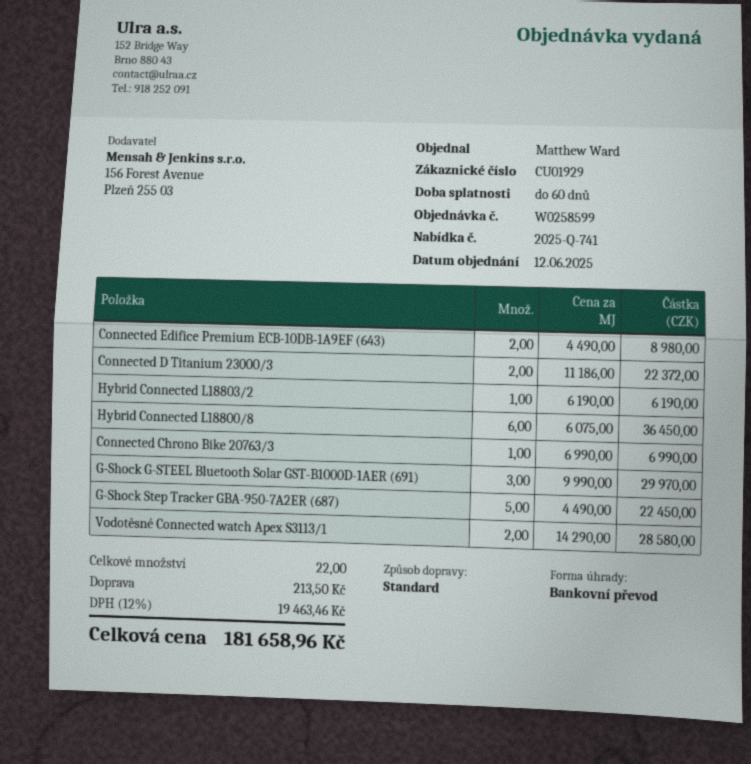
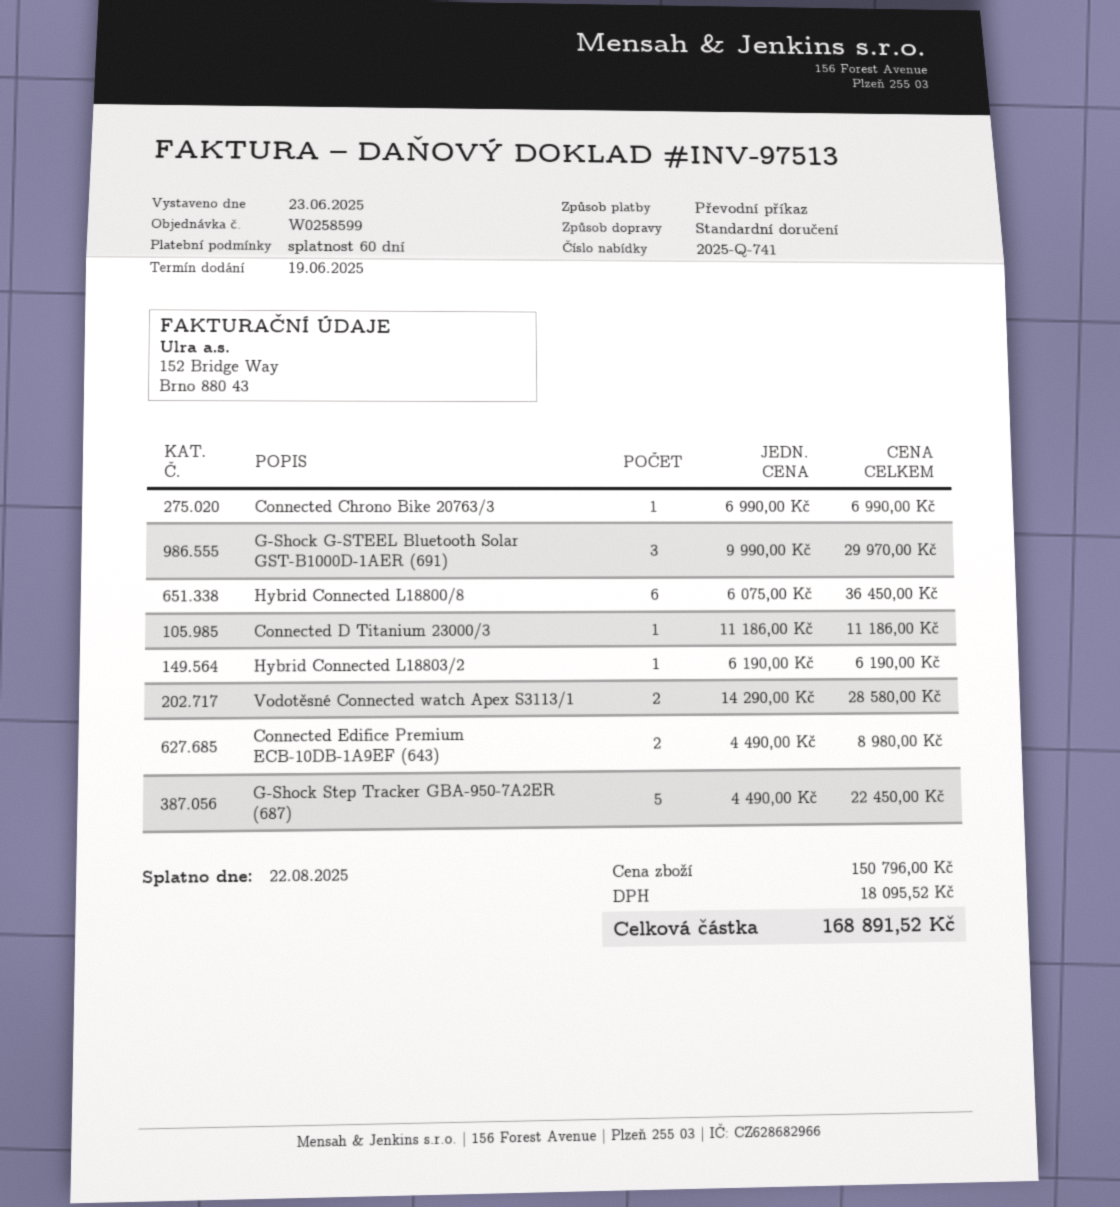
Connected D Titanium 23000/3: 2 x 11186.00 = 22372.00 -> 1 x 11186.00 = 11186.00
shipping: 213.50 -> none
tax: 19463.46 -> 18095.52
total: 181658.96 -> 168891.52

